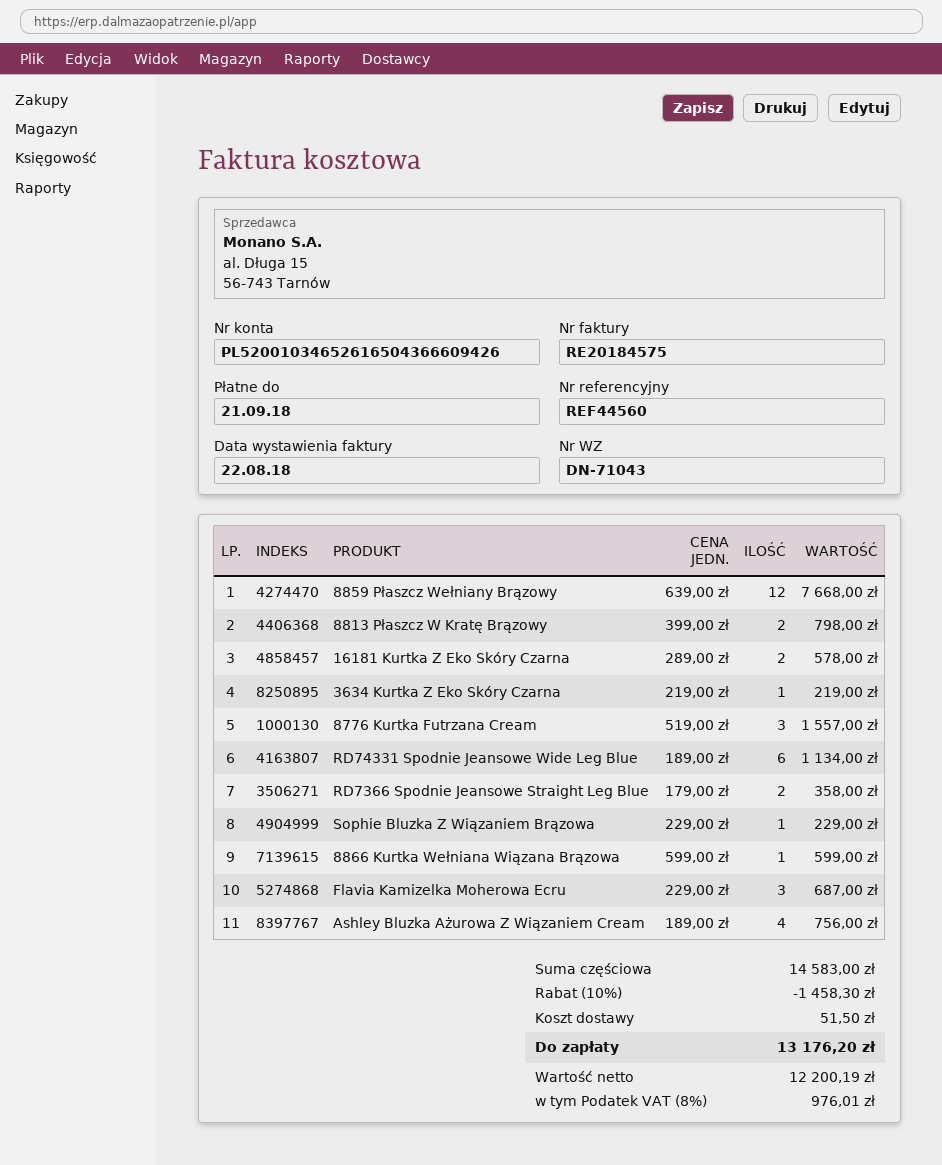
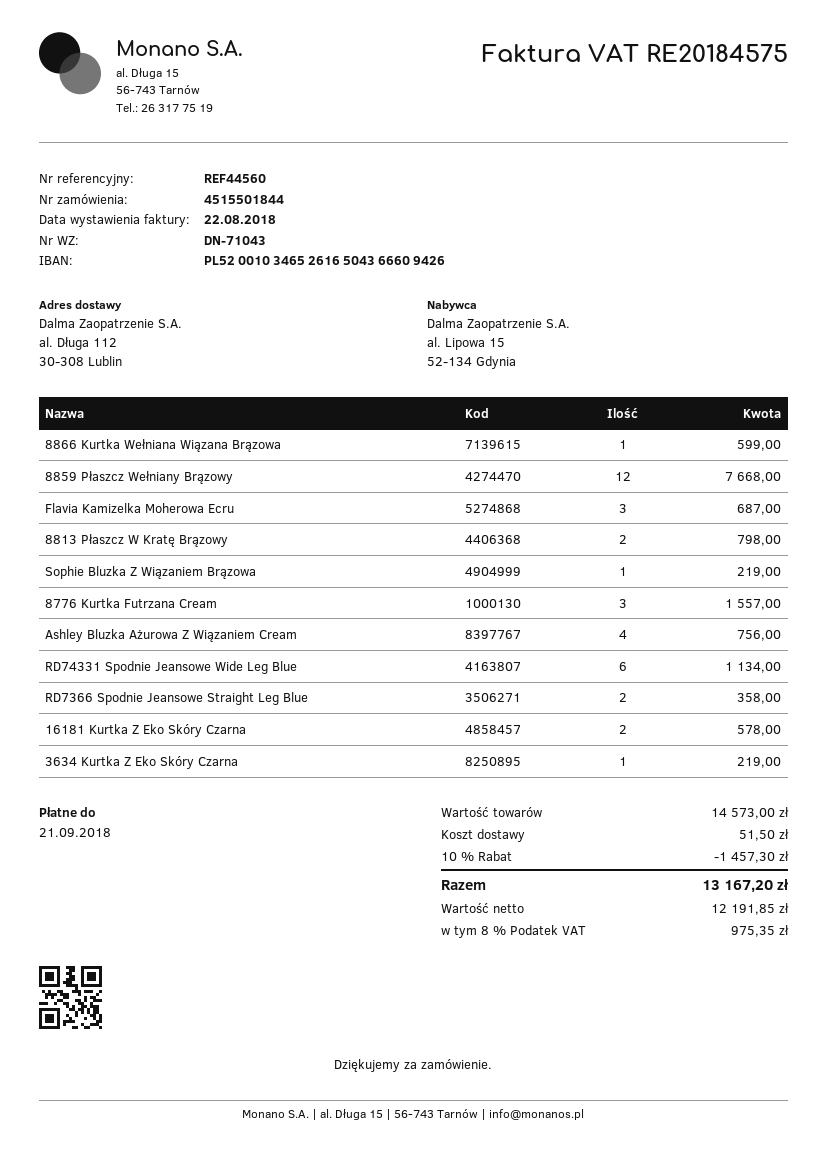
Sophie Bluzka Z Wiązaniem Brązowa: 1 for 229.00 -> 1 for 219.00
subtotal: 14583.00 -> 14573.00
discount: 10% = 1458.30 -> 10% = 1457.30
net: 12200.19 -> 12191.85
tax: 8% = 976.01 -> 8% = 975.35
total: 13176.20 -> 13167.20

